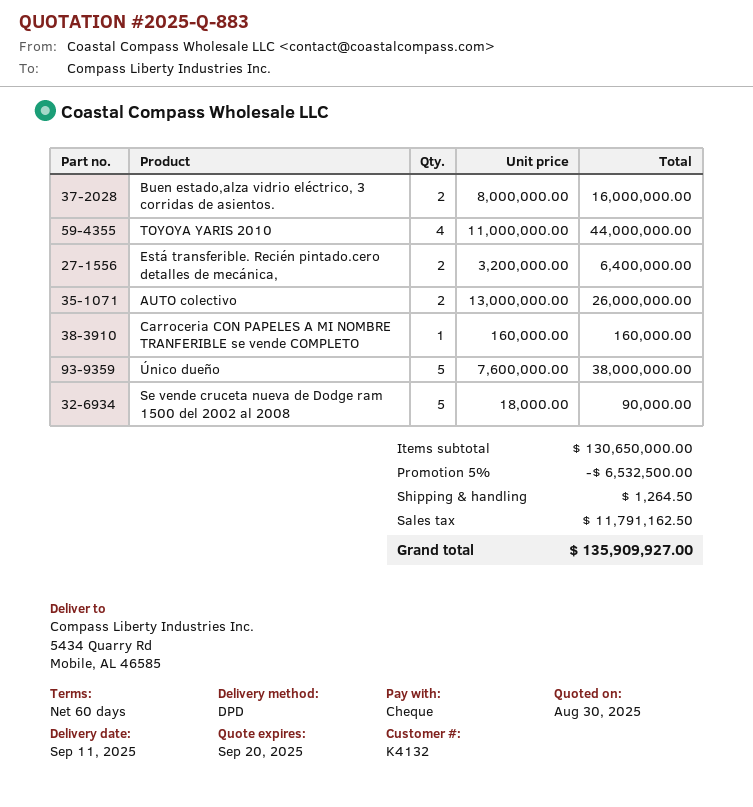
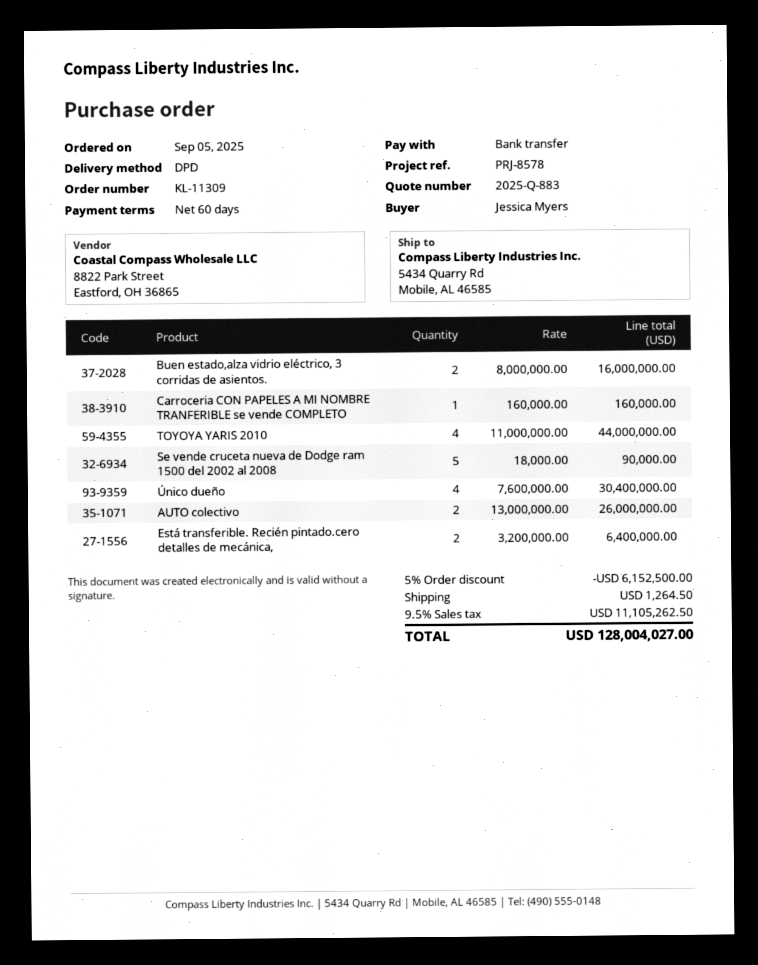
payment method: cheque -> bank transfer
Único dueño: 5 x 7600000.00 = 38000000.00 -> 4 x 7600000.00 = 30400000.00
discount: 5% = 6532500.00 -> 5% = 6152500.00
tax: 11791162.50 -> 11105262.50
total: 135909927.00 -> 128004027.00

